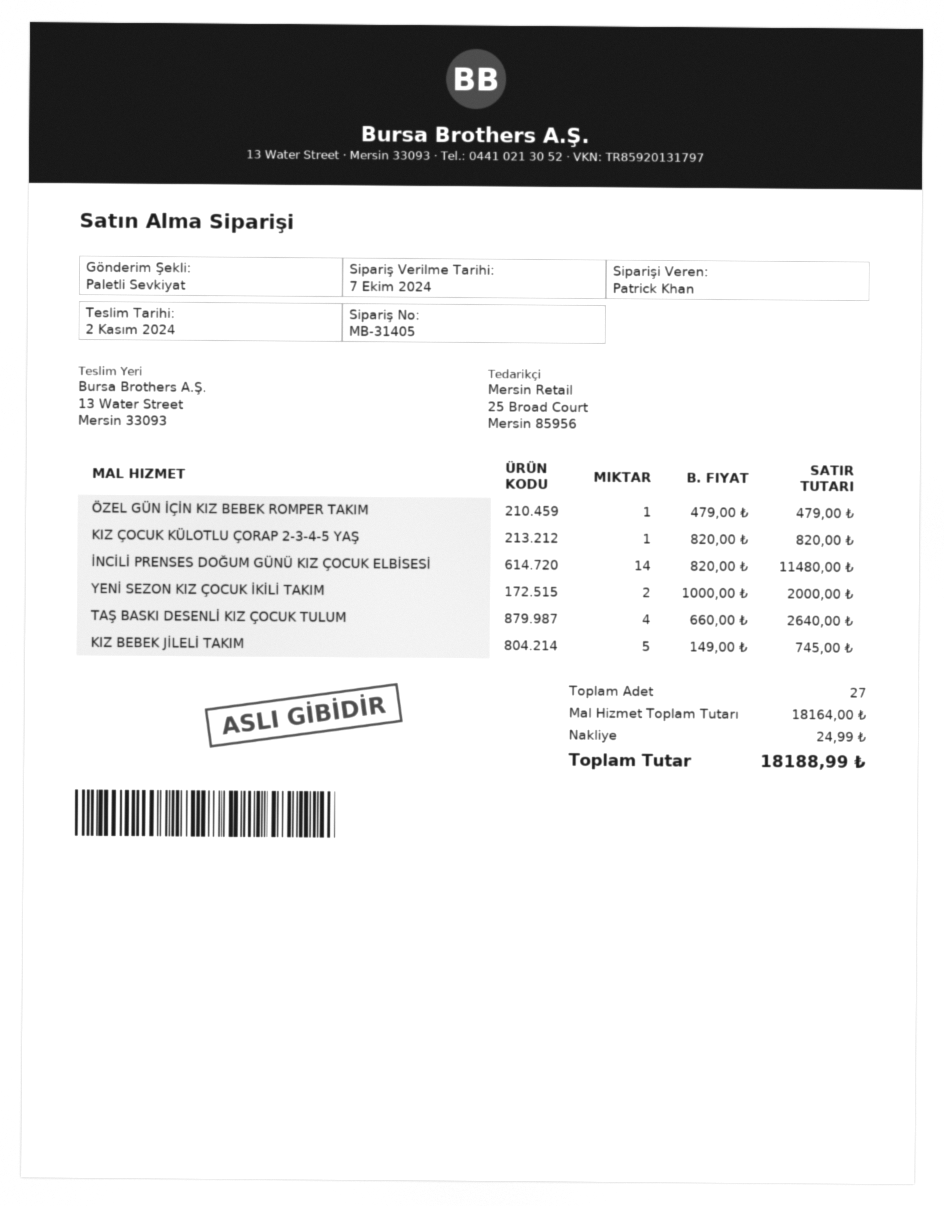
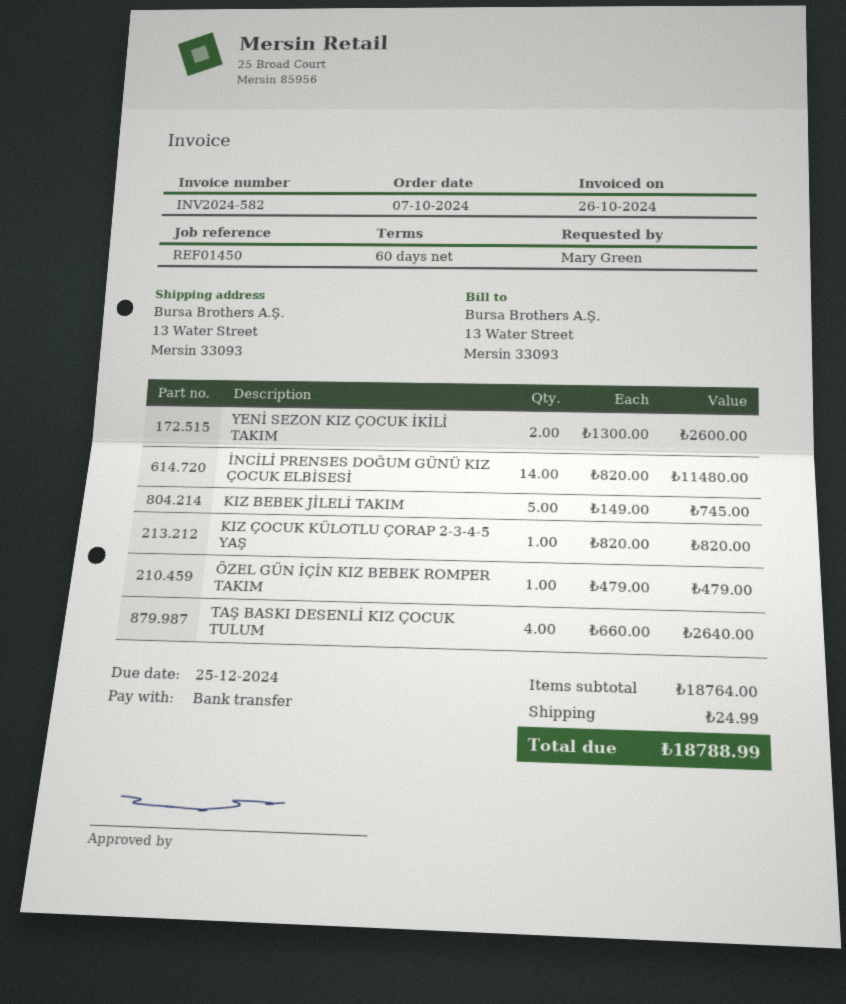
ordered by: Patrick Khan -> Mary Green
YENİ SEZON KIZ ÇOCUK İKİLİ TAKIM: 2 x 1000.00 = 2000.00 -> 2 x 1300.00 = 2600.00
subtotal: 18164.00 -> 18764.00
total: 18188.99 -> 18788.99

